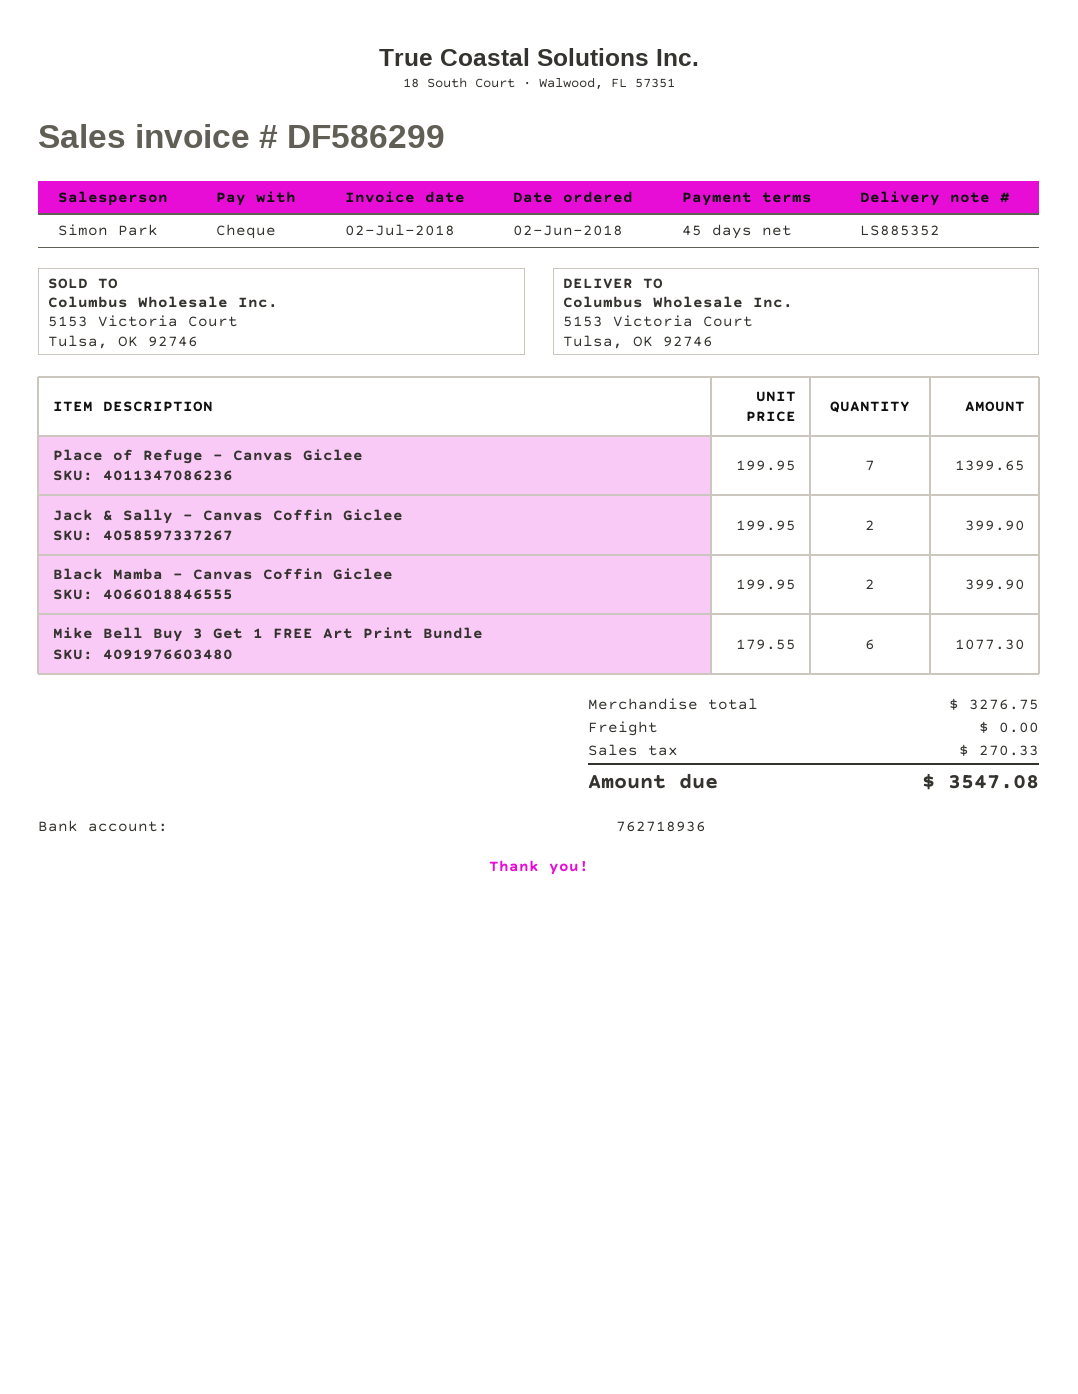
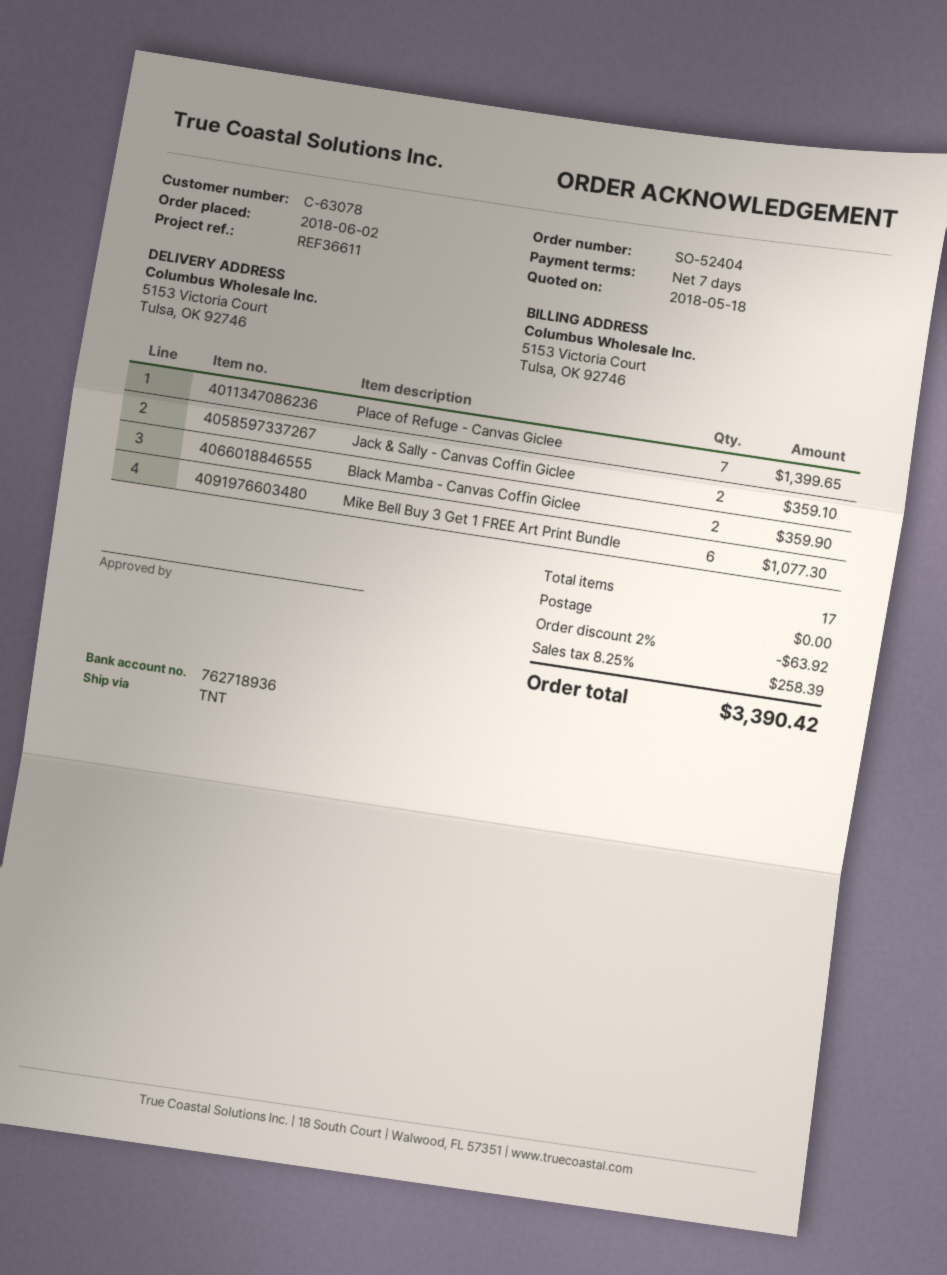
payment terms: 45 days -> 7 days
Jack & Sally - Canvas Coffin Giclee: 2 for 399.90 -> 2 for 359.10
Black Mamba - Canvas Coffin Giclee: 2 for 399.90 -> 2 for 359.90
discount: none -> 2% = 63.92
tax: 270.33 -> 258.39
total: 3547.08 -> 3390.42

